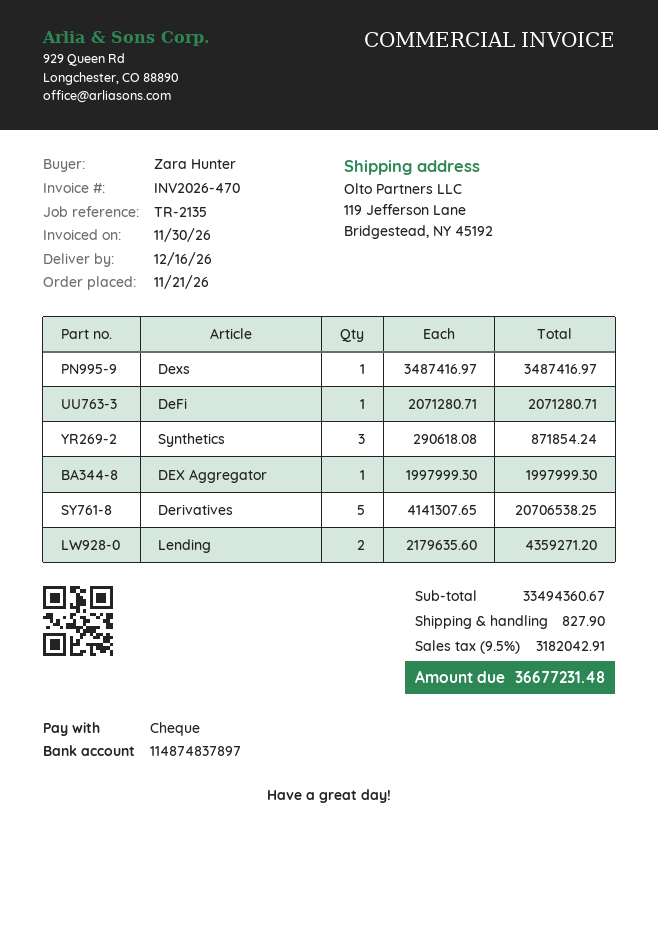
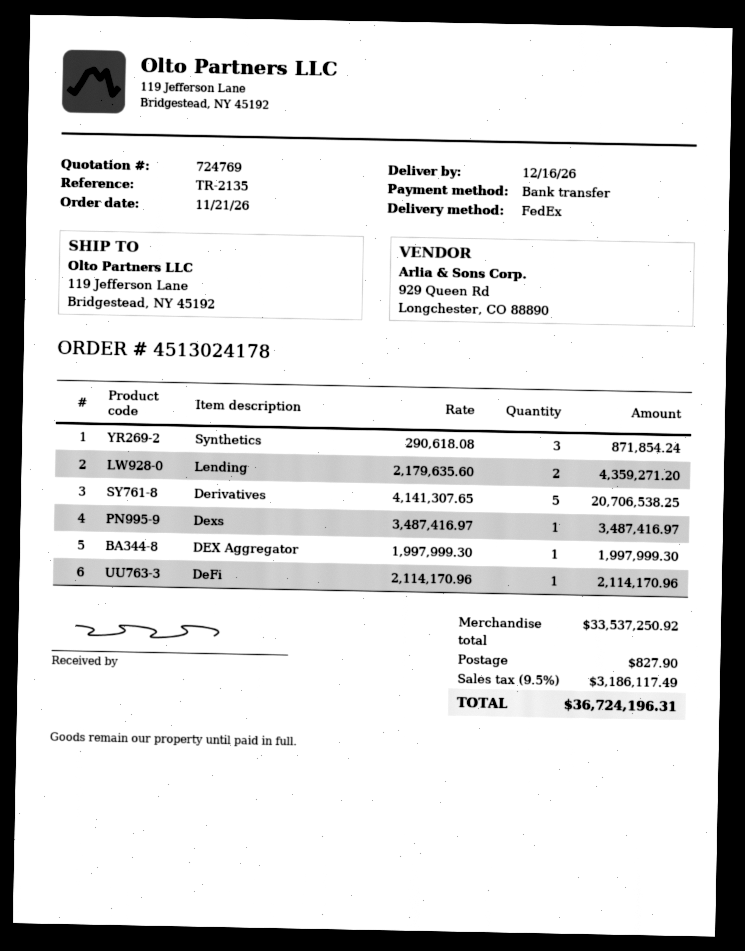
payment method: cheque -> bank transfer
DeFi: 1 x 2071280.71 = 2071280.71 -> 1 x 2114170.96 = 2114170.96
subtotal: 33494360.67 -> 33537250.92
tax: 9.5% = 3182042.91 -> 9.5% = 3186117.49
total: 36677231.48 -> 36724196.31

